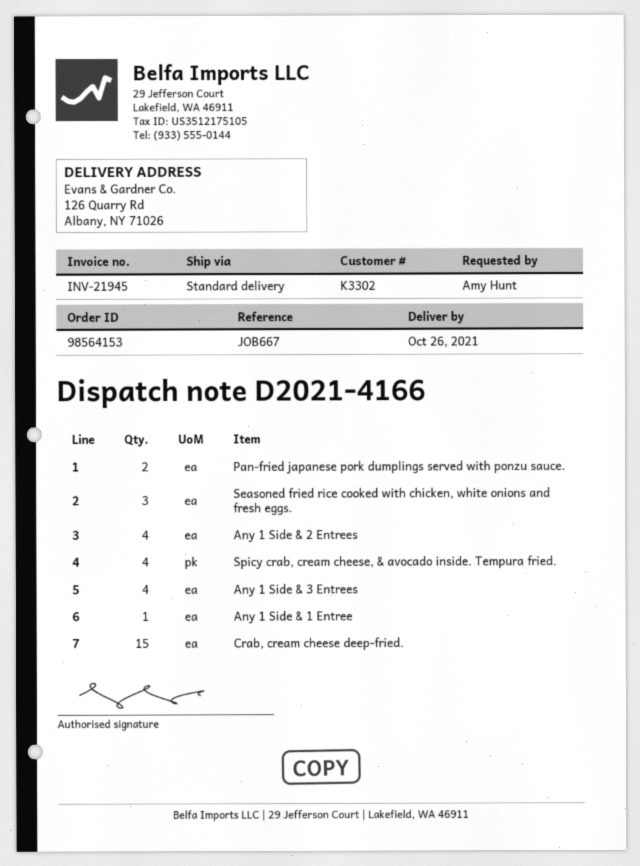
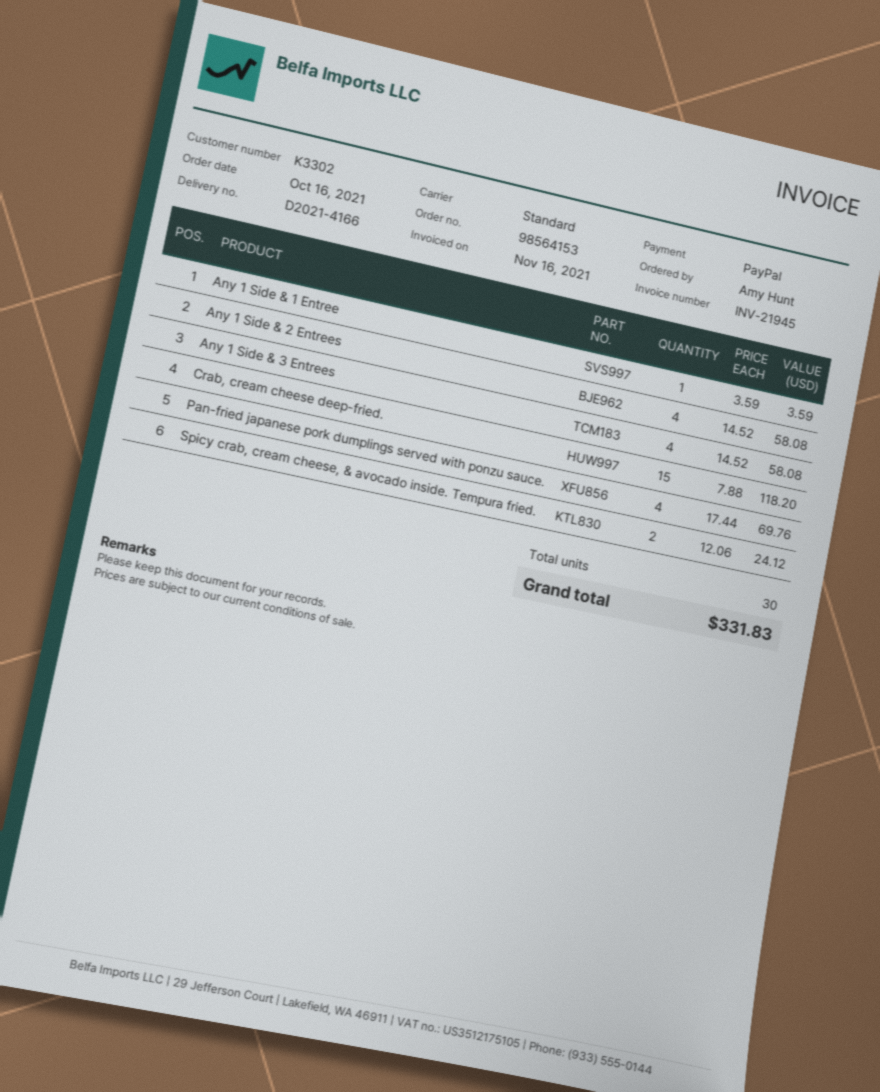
Pan-fried japanese pork dumplings served with ponzu sauce.: 2 -> 4
Seasoned fried rice cooked with chicken, white onions and fresh eggs.: 3 -> none
Spicy crab, cream cheese, & avocado inside. Tempura fried.: 4 -> 2

